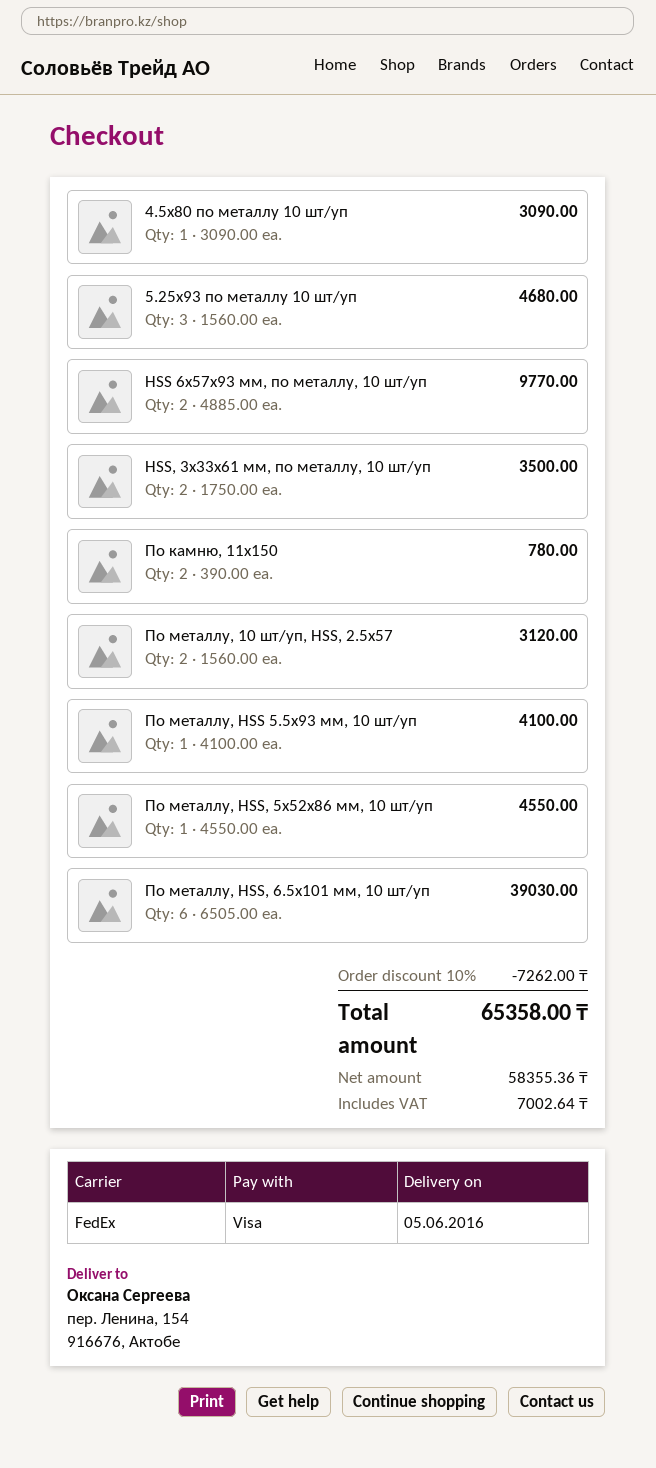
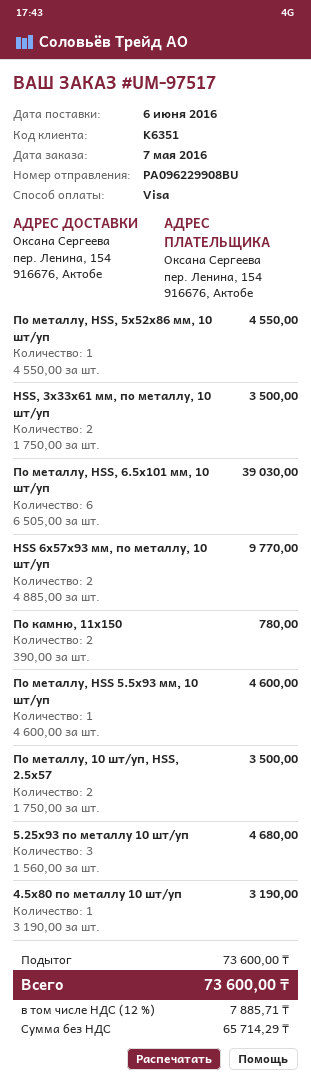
delivery date: 2016-06-05 -> 2016-06-06
4.5x80 по металлу 10 шт/уп: 1 x 3090.00 = 3090.00 -> 1 x 3190.00 = 3190.00
По металлу, 10 шт/уп, HSS, 2.5x57: 2 x 1560.00 = 3120.00 -> 2 x 1750.00 = 3500.00
По металлу, HSS 5.5x93 мм, 10 шт/уп: 1 x 4100.00 = 4100.00 -> 1 x 4600.00 = 4600.00
discount: 10% = 7262.00 -> none
net: 58355.36 -> 65714.29
tax: 7002.64 -> 7885.71
total: 65358.00 -> 73600.00

